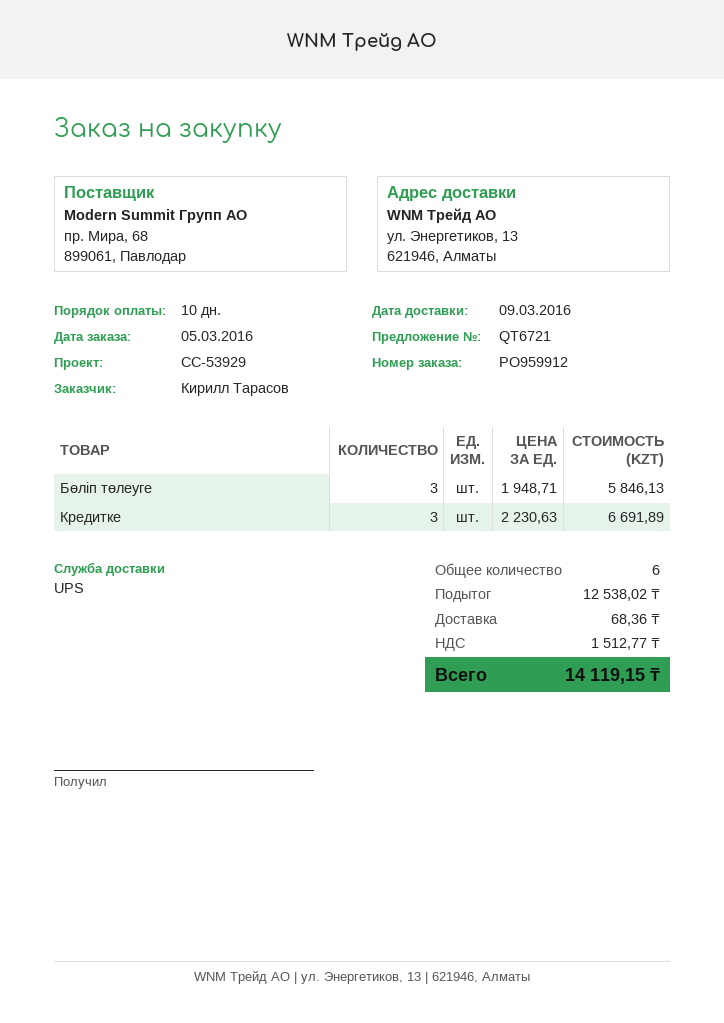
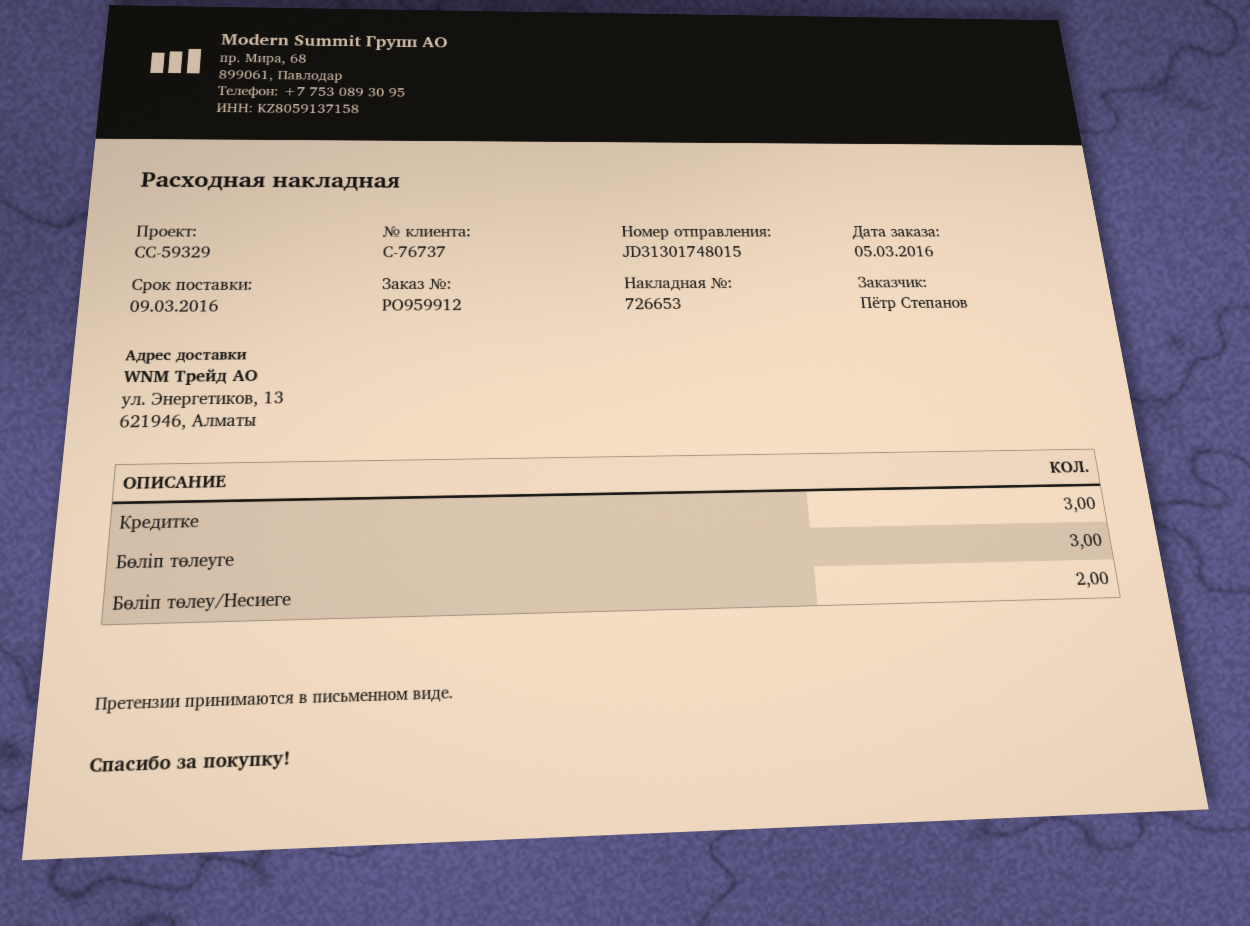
reference: CC-53929 -> CC-59329
ordered by: Кирилл Тарасов -> Пётр Степанов
Бөліп төлеу/Несиеге: none -> 2

